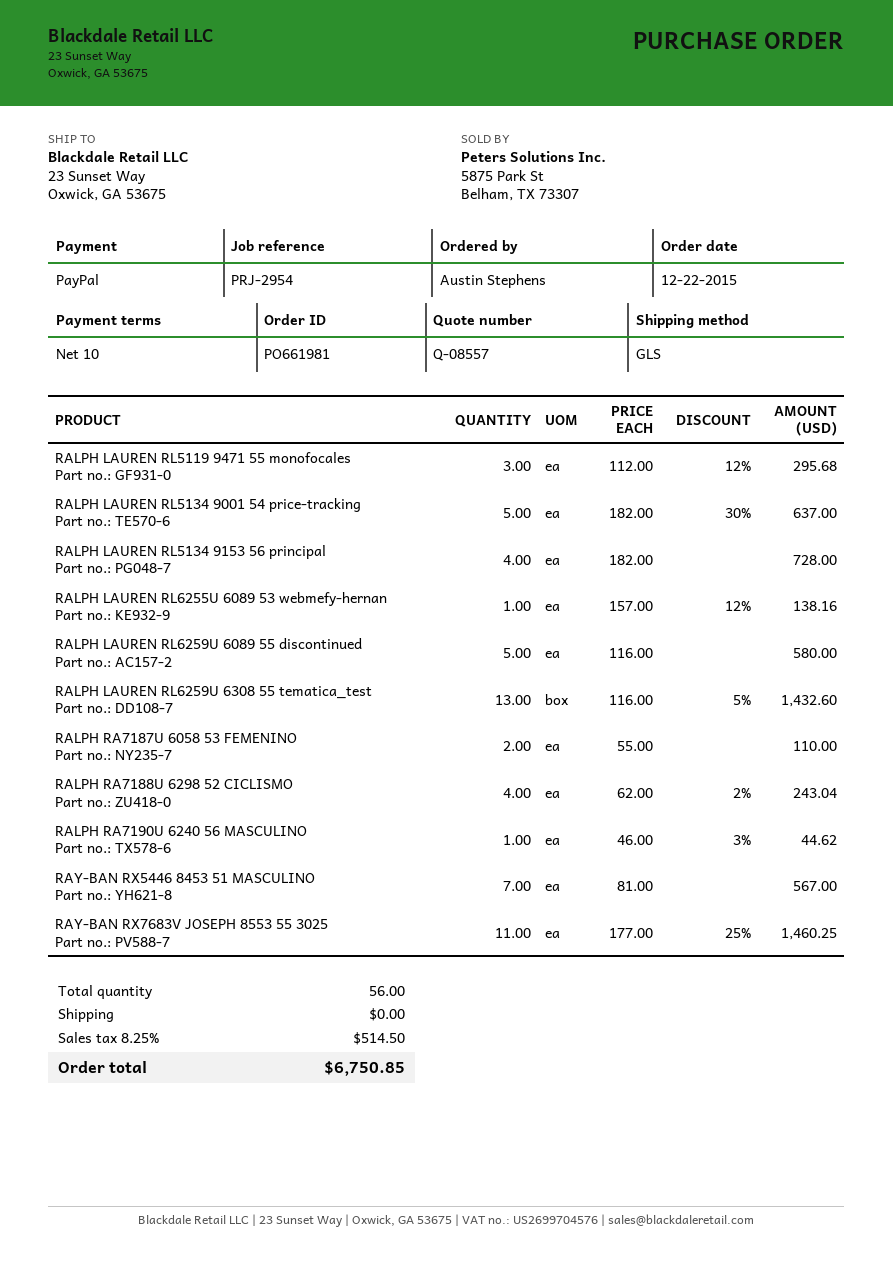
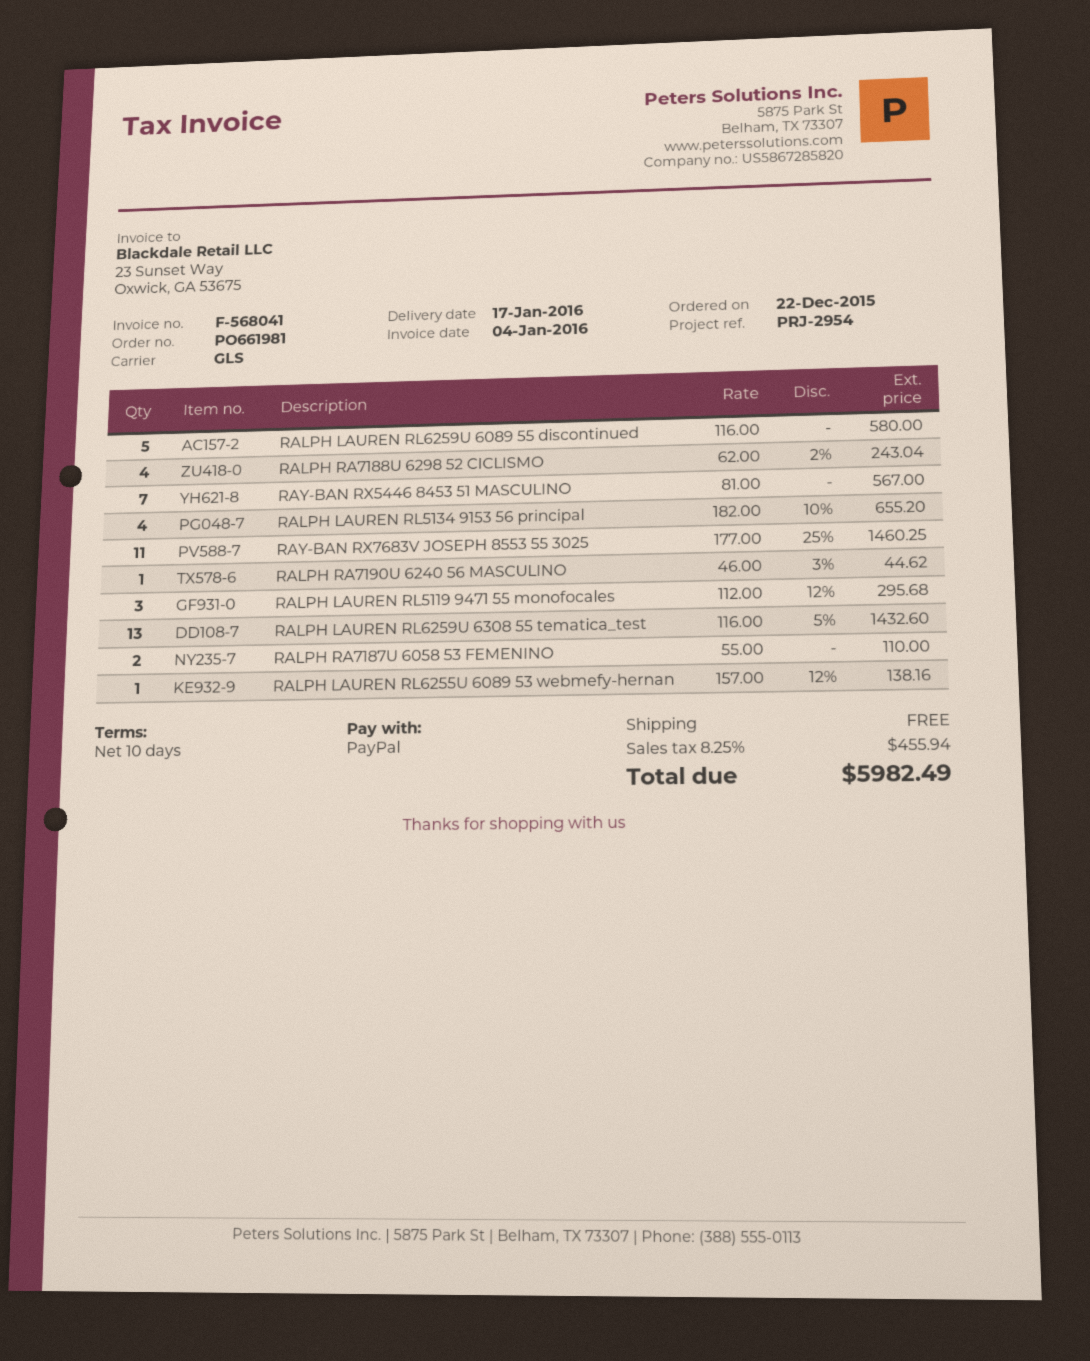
RALPH LAUREN RL5134 9001 54 price-tracking: 5 x 182.00 - 30% = 637.00 -> none
RALPH LAUREN RL5134 9153 56 principal: 4 x 182.00 = 728.00 -> 4 x 182.00 - 10% = 655.20
tax: 8.25% = 514.50 -> 8.25% = 455.94
total: 6750.85 -> 5982.49

